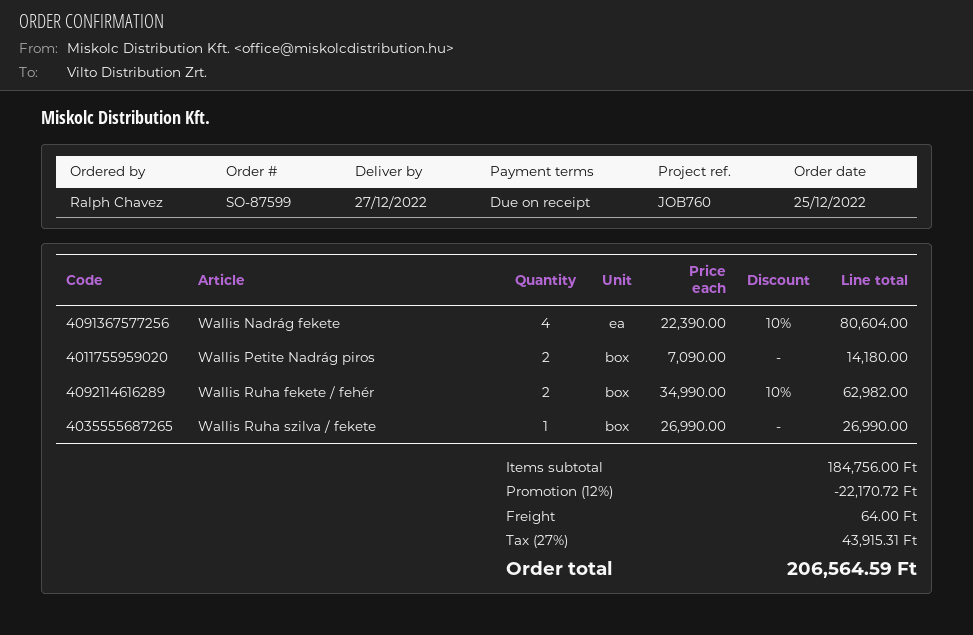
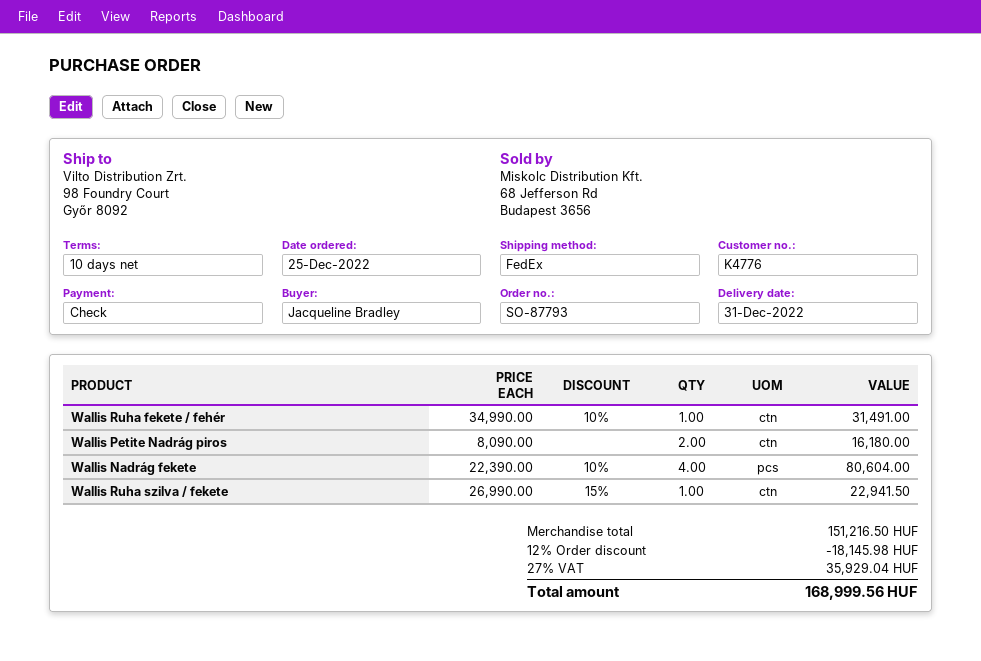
order number: SO-87599 -> SO-87793
delivery date: 2022-12-27 -> 2022-12-31
payment terms: on receipt -> 10 days
ordered by: Ralph Chavez -> Jacqueline Bradley
Wallis Petite Nadrág piros: 2 x 7090.00 = 14180.00 -> 2 x 8090.00 = 16180.00
Wallis Ruha fekete / fehér: 2 x 34990.00 - 10% = 62982.00 -> 1 x 34990.00 - 10% = 31491.00
Wallis Ruha szilva / fekete: 1 x 26990.00 = 26990.00 -> 1 x 26990.00 - 15% = 22941.50
subtotal: 184756.00 -> 151216.50
discount: 12% = 22170.72 -> 12% = 18145.98
shipping: 64.00 -> none
tax: 27% = 43915.31 -> 27% = 35929.04
total: 206564.59 -> 168999.56

